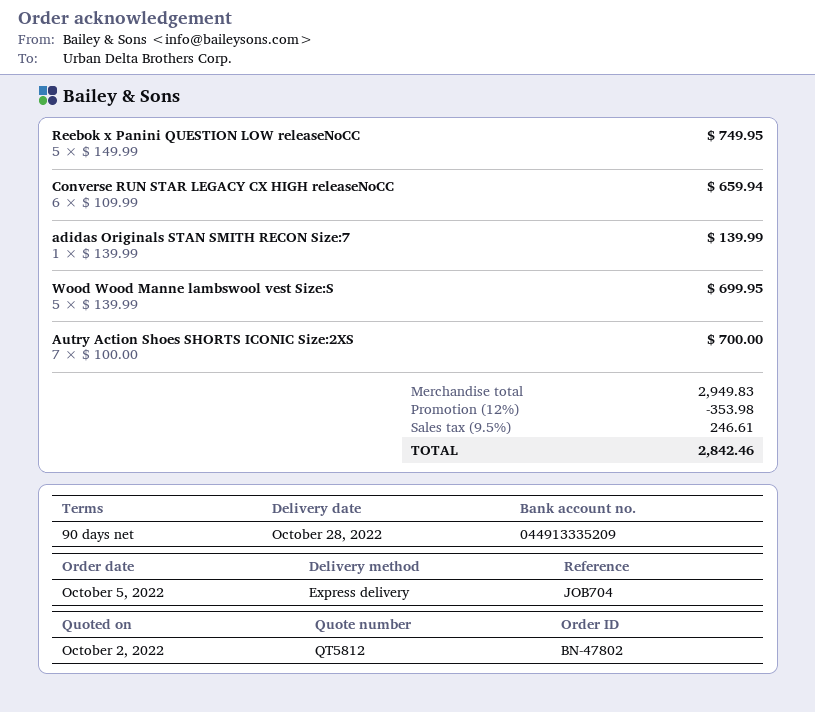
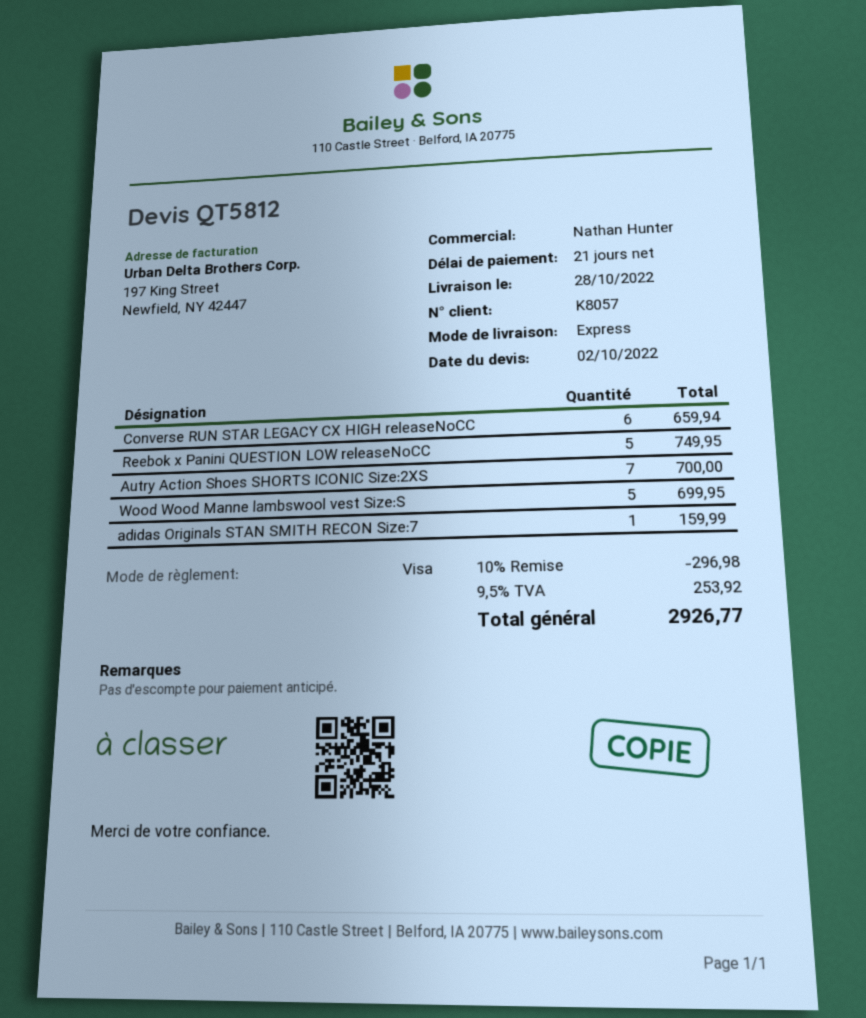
payment terms: 90 days -> 21 days
adidas Originals STAN SMITH RECON Size:7: 1 for 139.99 -> 1 for 159.99
discount: 12% = 353.98 -> 10% = 296.98
tax: 9.5% = 246.61 -> 9.5% = 253.92
total: 2842.46 -> 2926.77

